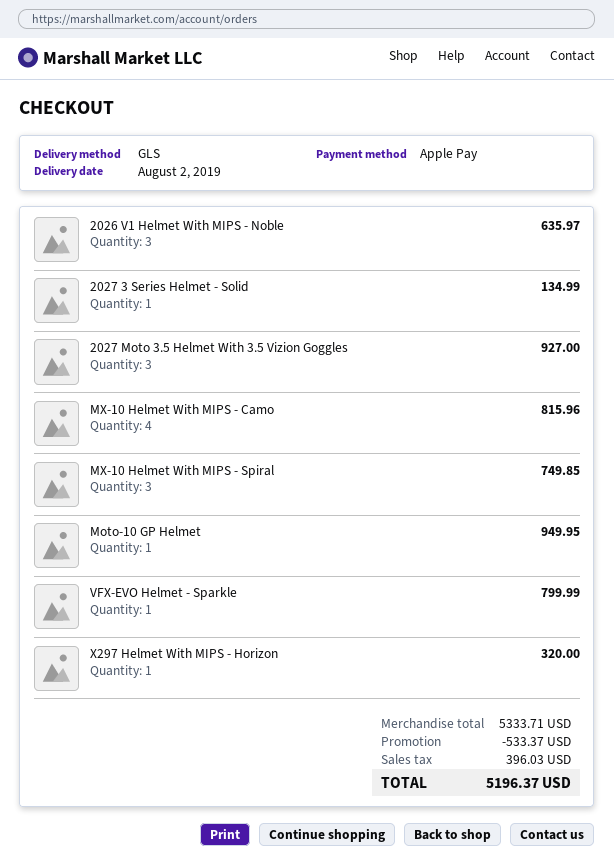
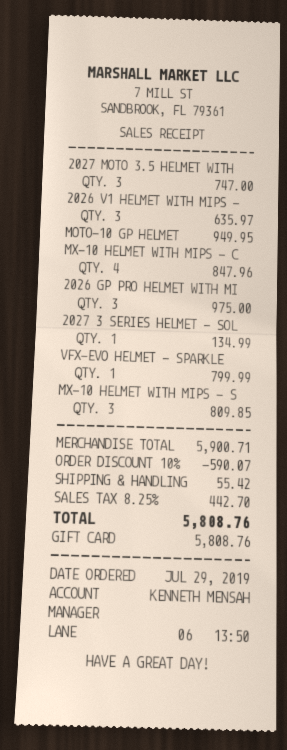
payment method: Apple Pay -> gift card
2027 Moto 3.5 Helmet With 3.5 Vizion Goggles: 3 for 927.00 -> 3 for 747.00
MX-10 Helmet With MIPS - Camo: 4 for 815.96 -> 4 for 847.96
MX-10 Helmet With MIPS - Spiral: 3 for 749.85 -> 3 for 809.85
X297 Helmet With MIPS - Horizon: 1 for 320.00 -> none
2026 GP PRO HELMET WITH MI: none -> 3 for 975.00
subtotal: 5333.71 -> 5900.71
discount: 533.37 -> 590.07
shipping: none -> 55.42
tax: 396.03 -> 442.70
total: 5196.37 -> 5808.76

